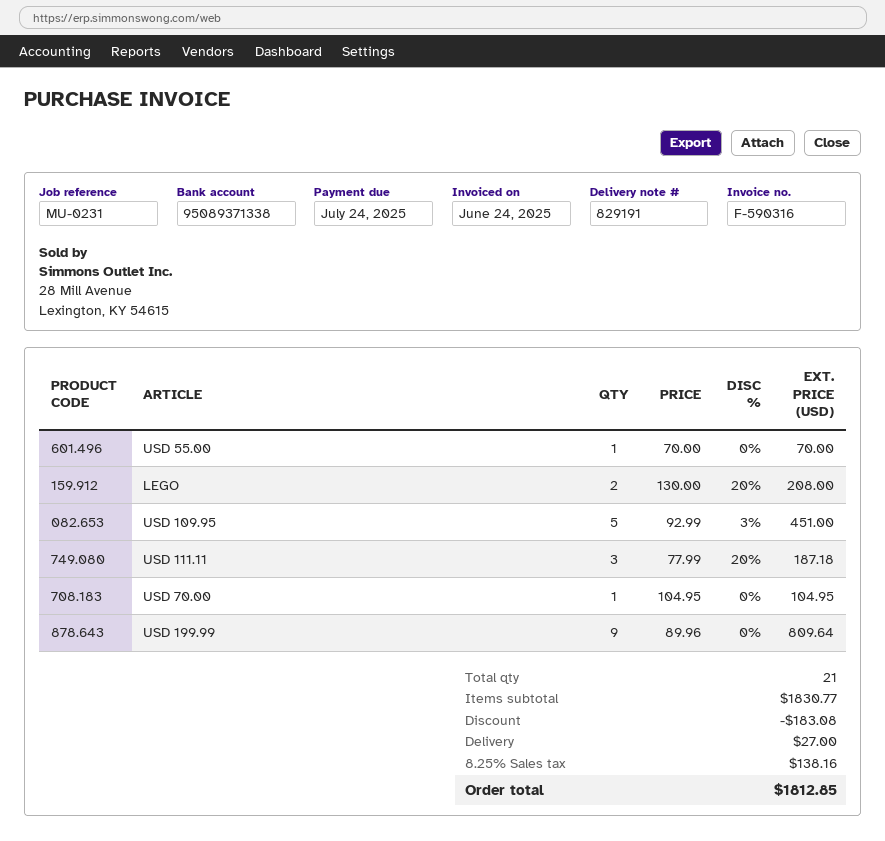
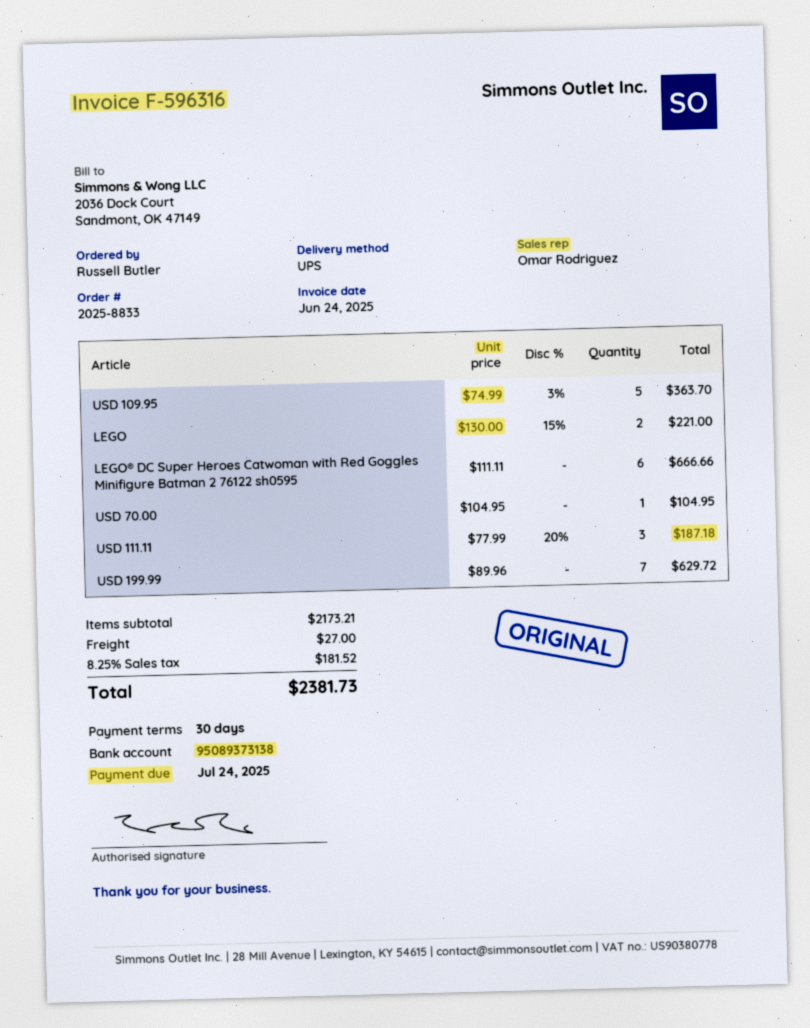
invoice number: F-590316 -> F-596316
bank account: 95089371338 -> 95089373138
USD 55.00: 1 x 70.00 = 70.00 -> none
LEGO: 2 x 130.00 - 20% = 208.00 -> 2 x 130.00 - 15% = 221.00
USD 109.95: 5 x 92.99 - 3% = 451.00 -> 5 x 74.99 - 3% = 363.70
USD 199.99: 9 x 89.96 = 809.64 -> 7 x 89.96 = 629.72
LEGO® DC Super Heroes Catwoman with Red Goggles Minifigure Batman 2 76122 sh0595: none -> 6 x 111.11 = 666.66
subtotal: 1830.77 -> 2173.21
discount: 183.08 -> none
tax: 8.25% = 138.16 -> 8.25% = 181.52
total: 1812.85 -> 2381.73

